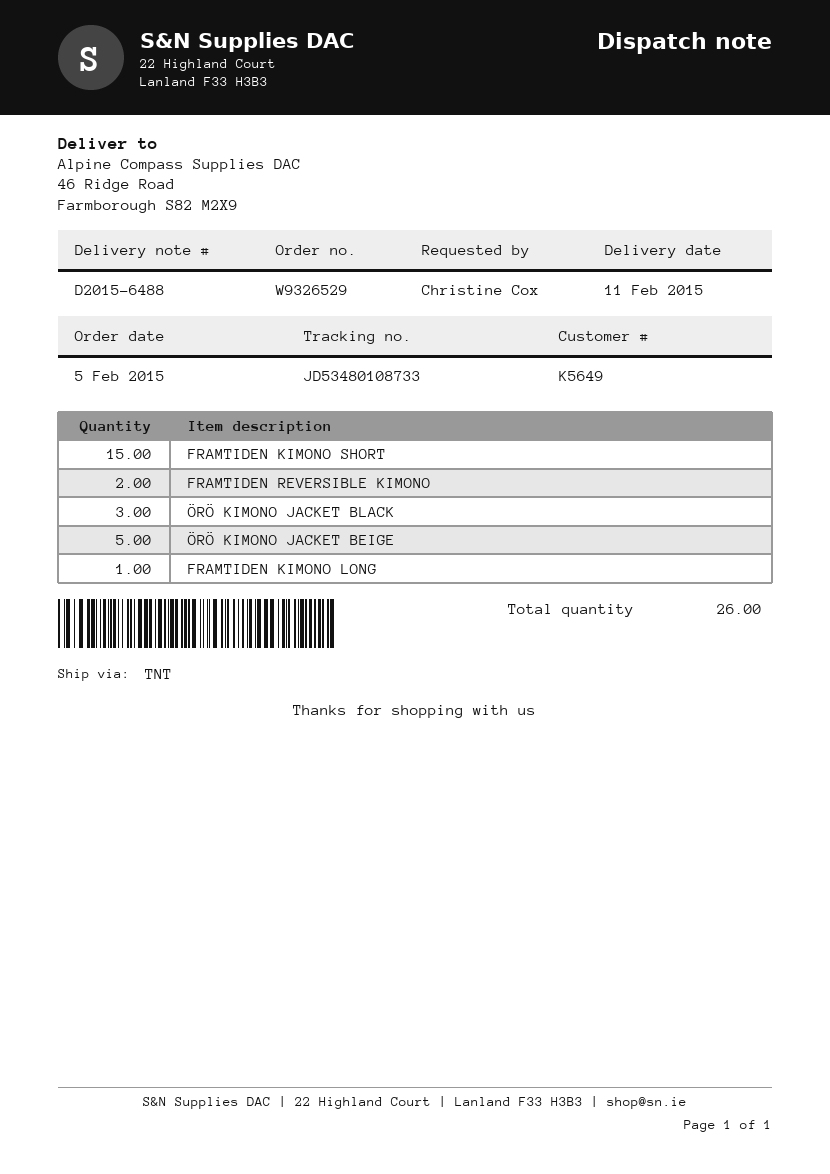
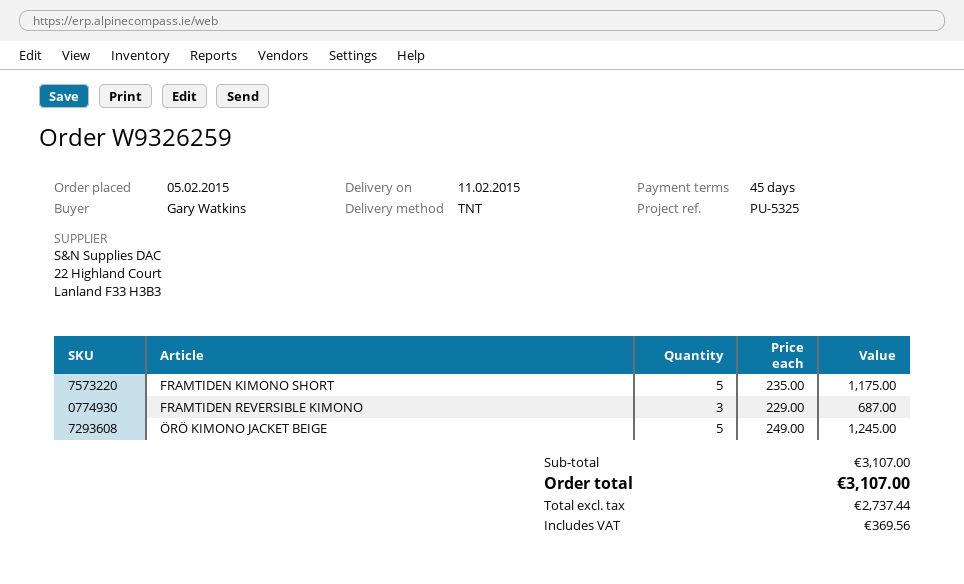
order number: W9326529 -> W9326259
ordered by: Christine Cox -> Gary Watkins
FRAMTIDEN KIMONO SHORT: 15 -> 5
FRAMTIDEN REVERSIBLE KIMONO: 2 -> 3
ÖRÖ KIMONO JACKET BLACK: 3 -> none
FRAMTIDEN KIMONO LONG: 1 -> none

